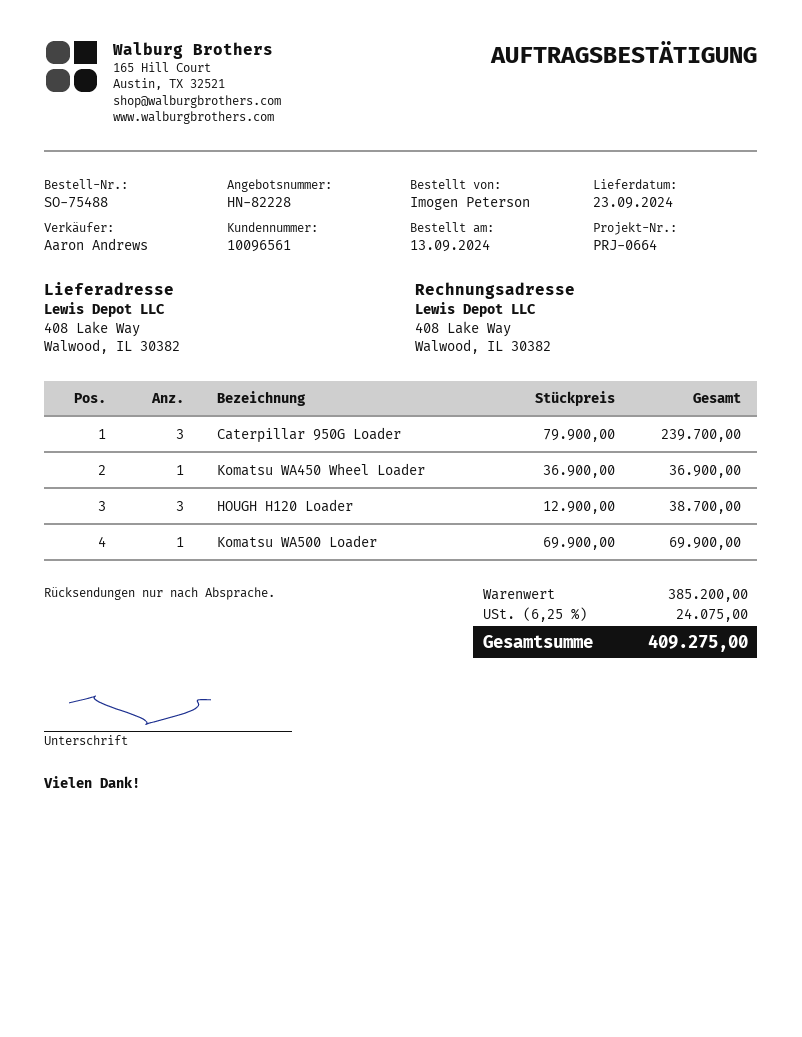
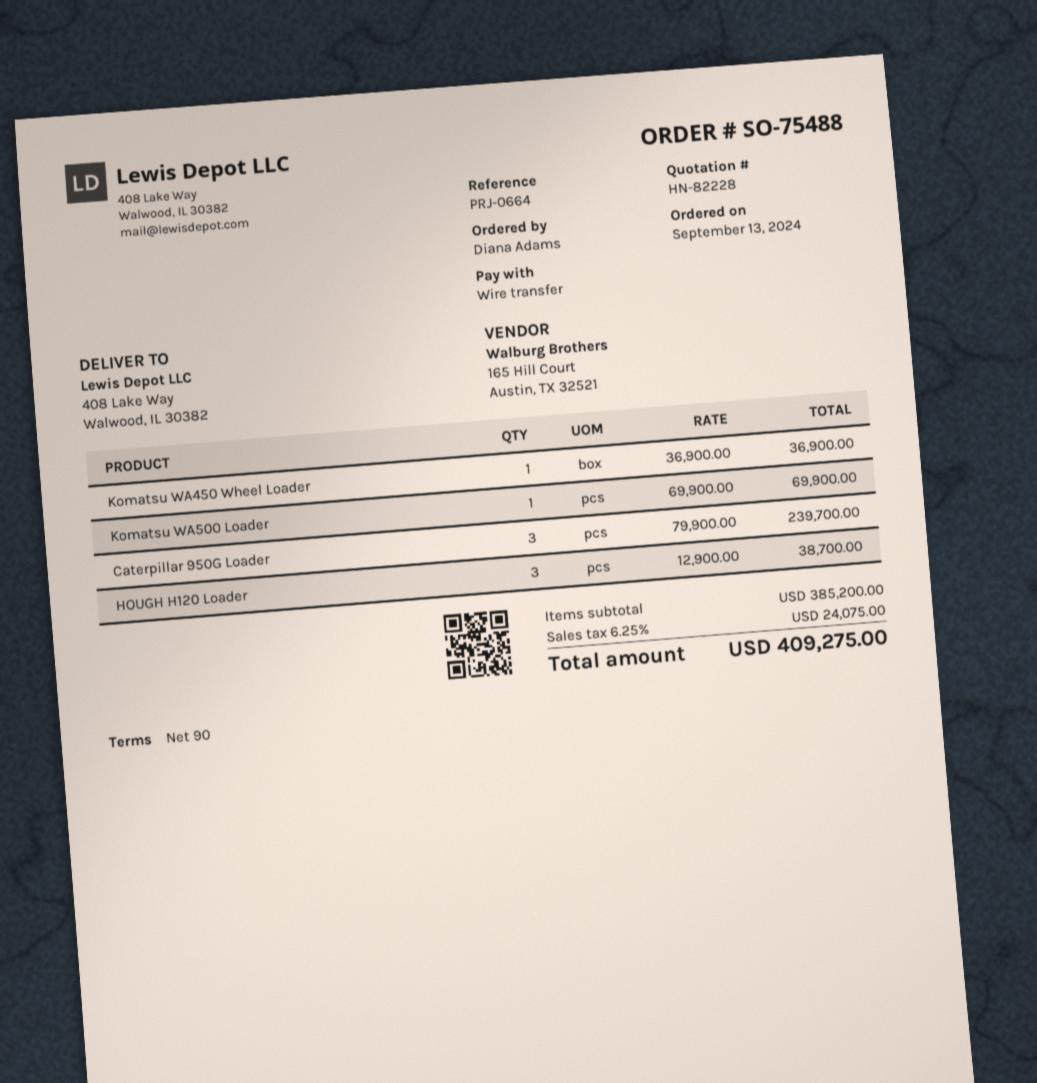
ordered by: Imogen Peterson -> Diana Adams

